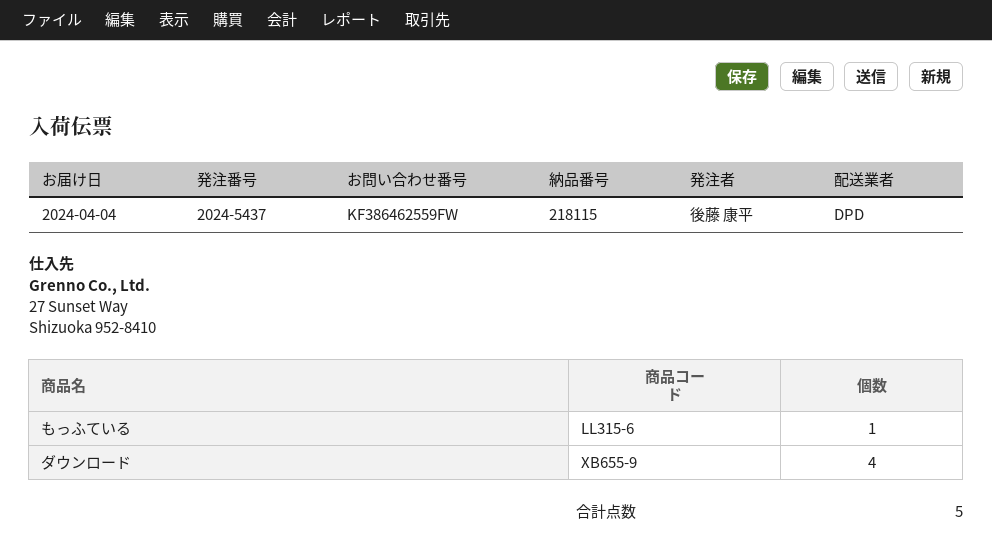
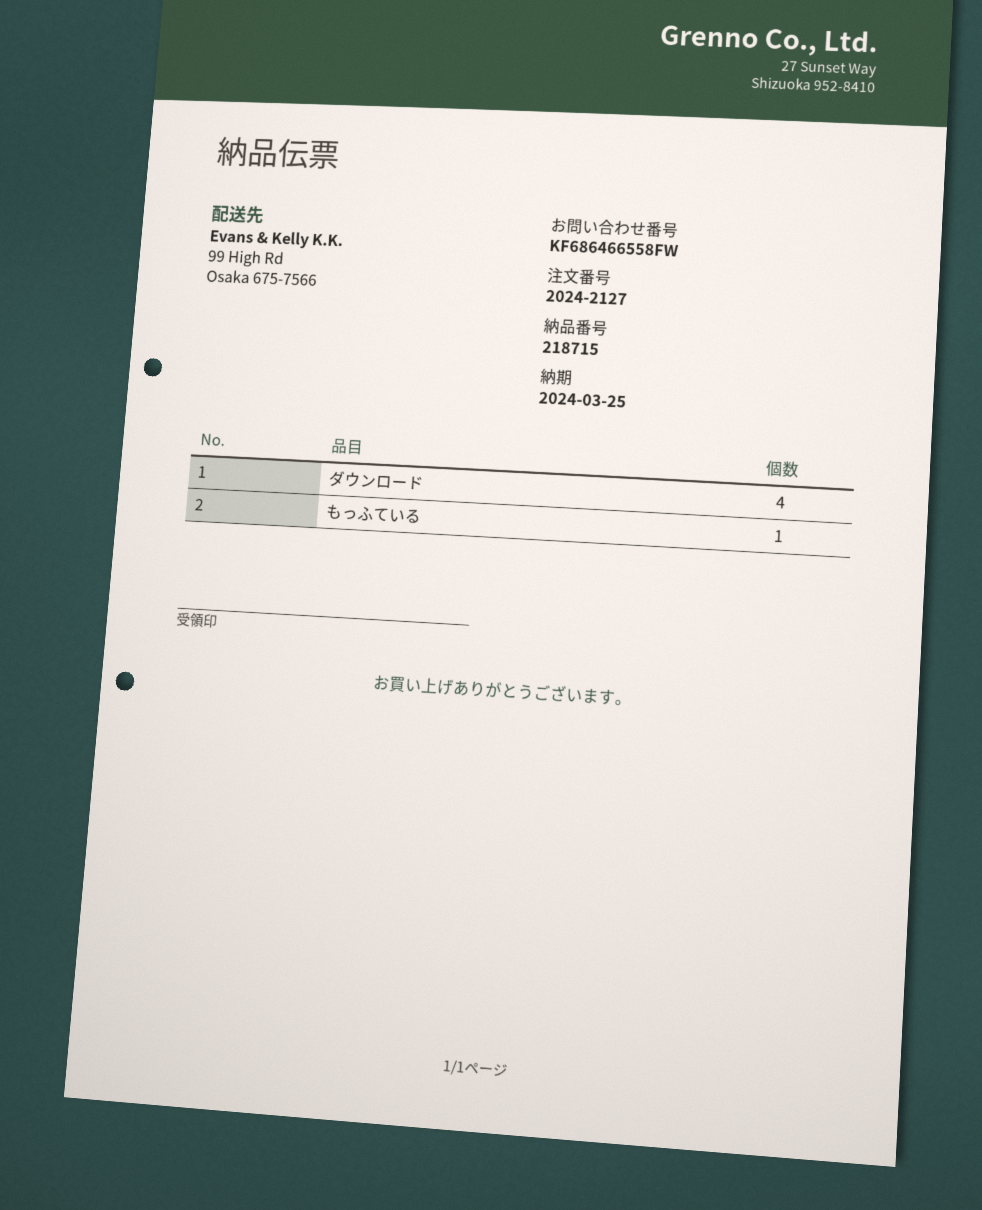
order number: 2024-5437 -> 2024-2127
delivery note number: 218115 -> 218715
delivery date: 2024-04-04 -> 2024-03-25
tracking number: KF386462559FW -> KF686466558FW

